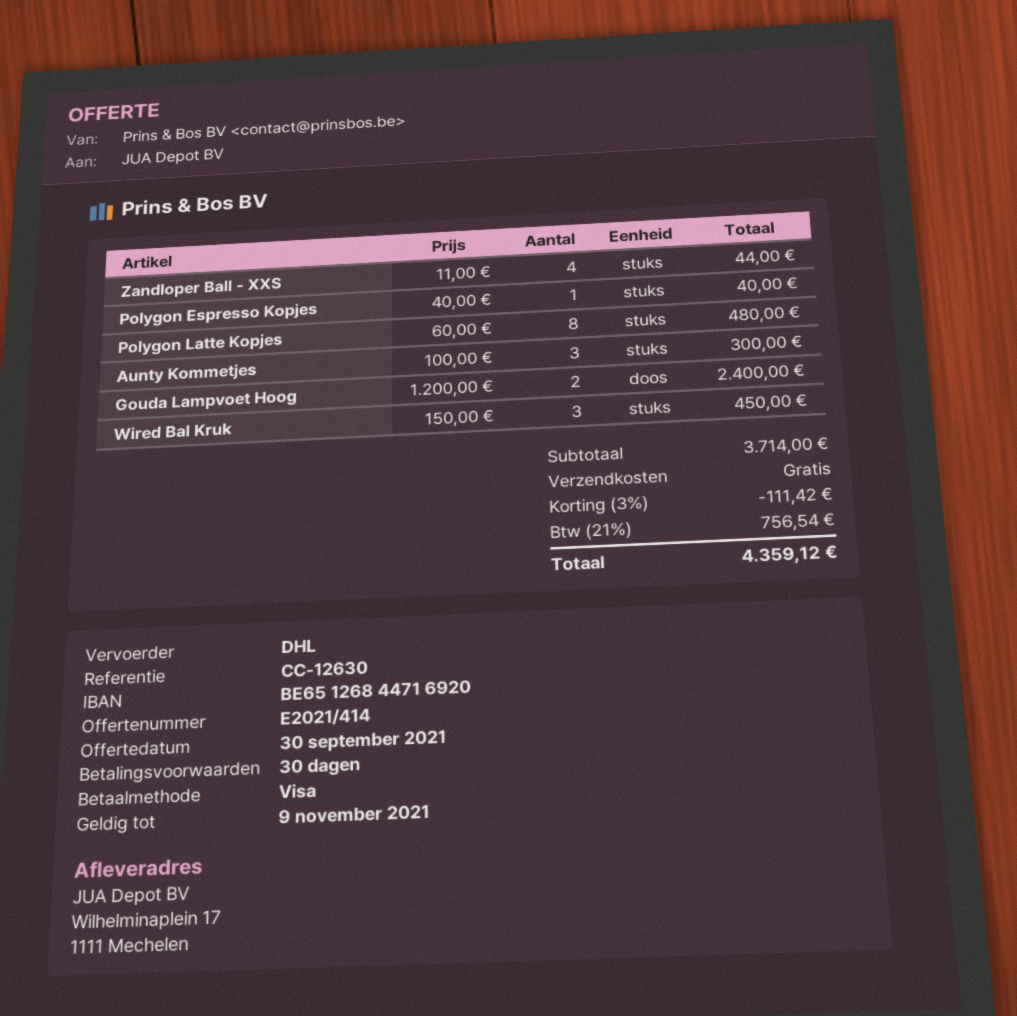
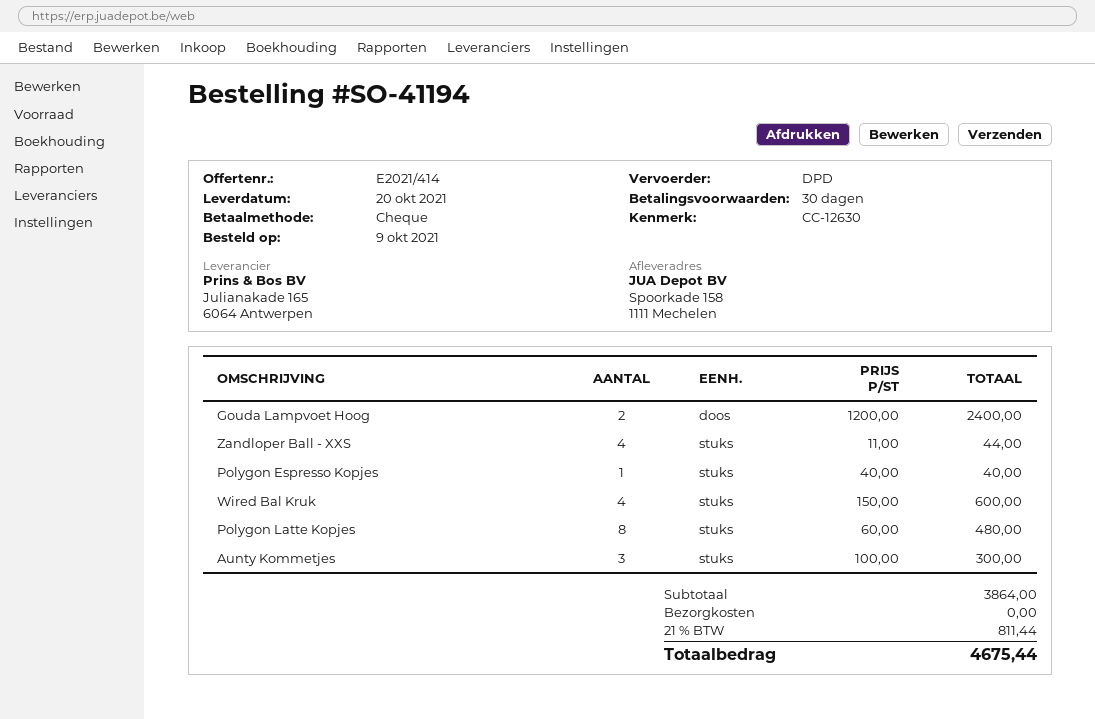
payment method: Visa -> cheque
shipping method: DHL -> DPD
ship to: Wilhelminaplein 17, 1111 Mechelen -> Spoorkade 158, 1111 Mechelen
Wired Bal Kruk: 3 x 150.00 = 450.00 -> 4 x 150.00 = 600.00
subtotal: 3714.00 -> 3864.00
discount: 3% = 111.42 -> none
tax: 21% = 756.54 -> 21% = 811.44
total: 4359.12 -> 4675.44

